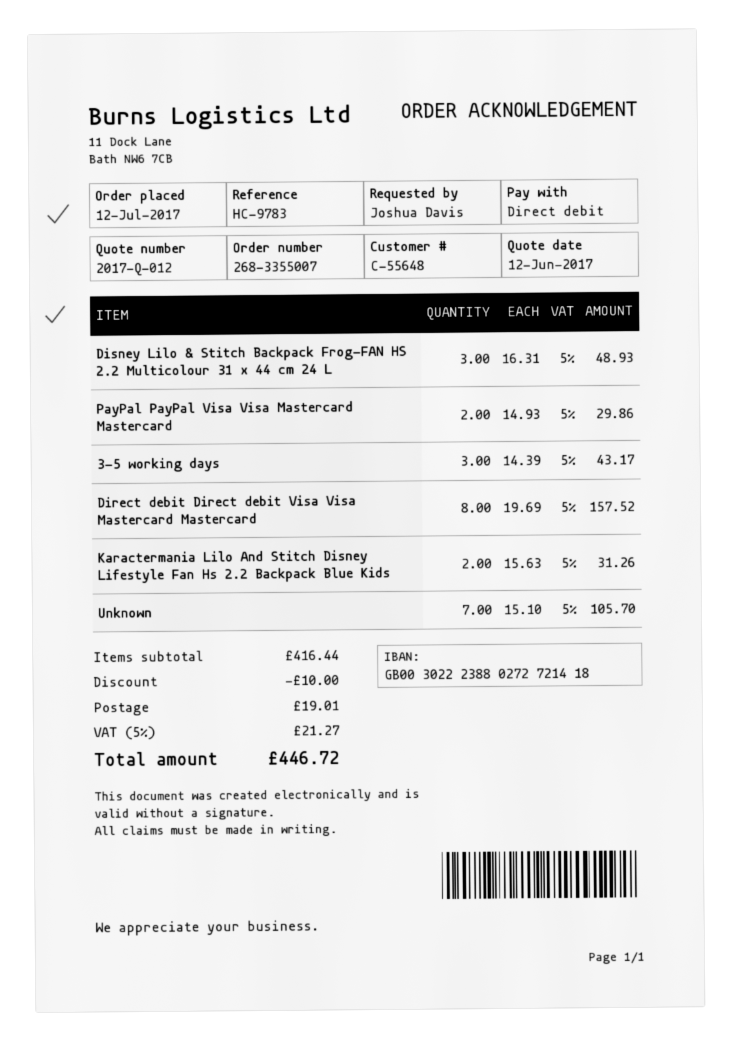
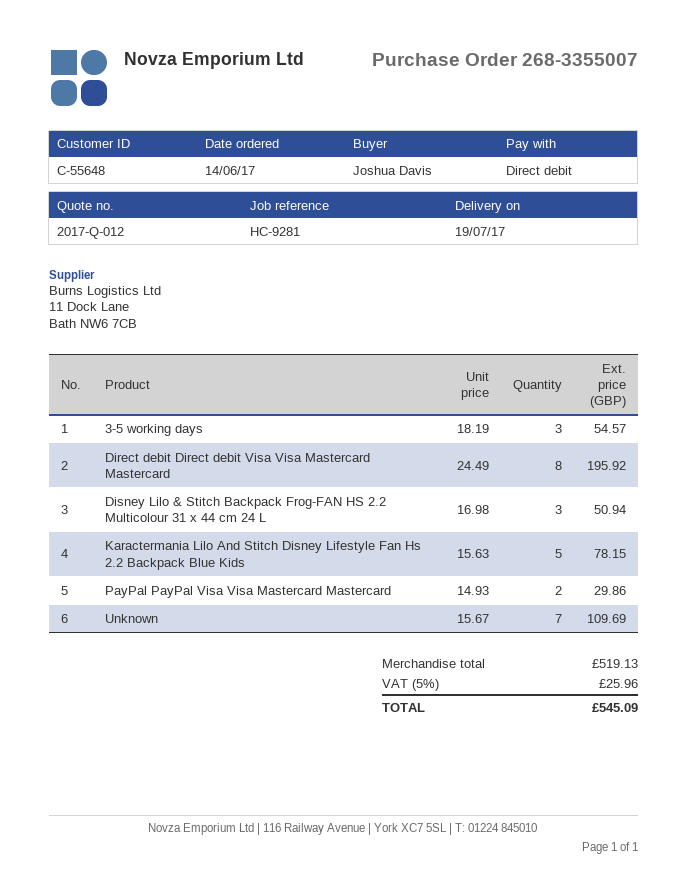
order date: 2017-07-12 -> 2017-06-14
reference: HC-9783 -> HC-9281
Disney Lilo & Stitch Backpack Frog-FAN HS 2.2 Multicolour 31 x 44 cm 24 L: 3 x 16.31 = 48.93 -> 3 x 16.98 = 50.94
3-5 working days: 3 x 14.39 = 43.17 -> 3 x 18.19 = 54.57
Direct debit Direct debit Visa Visa Mastercard Mastercard: 8 x 19.69 = 157.52 -> 8 x 24.49 = 195.92
Karactermania Lilo And Stitch Disney Lifestyle Fan Hs 2.2 Backpack Blue Kids: 2 x 15.63 = 31.26 -> 5 x 15.63 = 78.15
Unknown: 7 x 15.10 = 105.70 -> 7 x 15.67 = 109.69
subtotal: 416.44 -> 519.13
discount: 10.00 -> none
shipping: 19.01 -> none
tax: 5% = 21.27 -> 5% = 25.96
total: 446.72 -> 545.09

